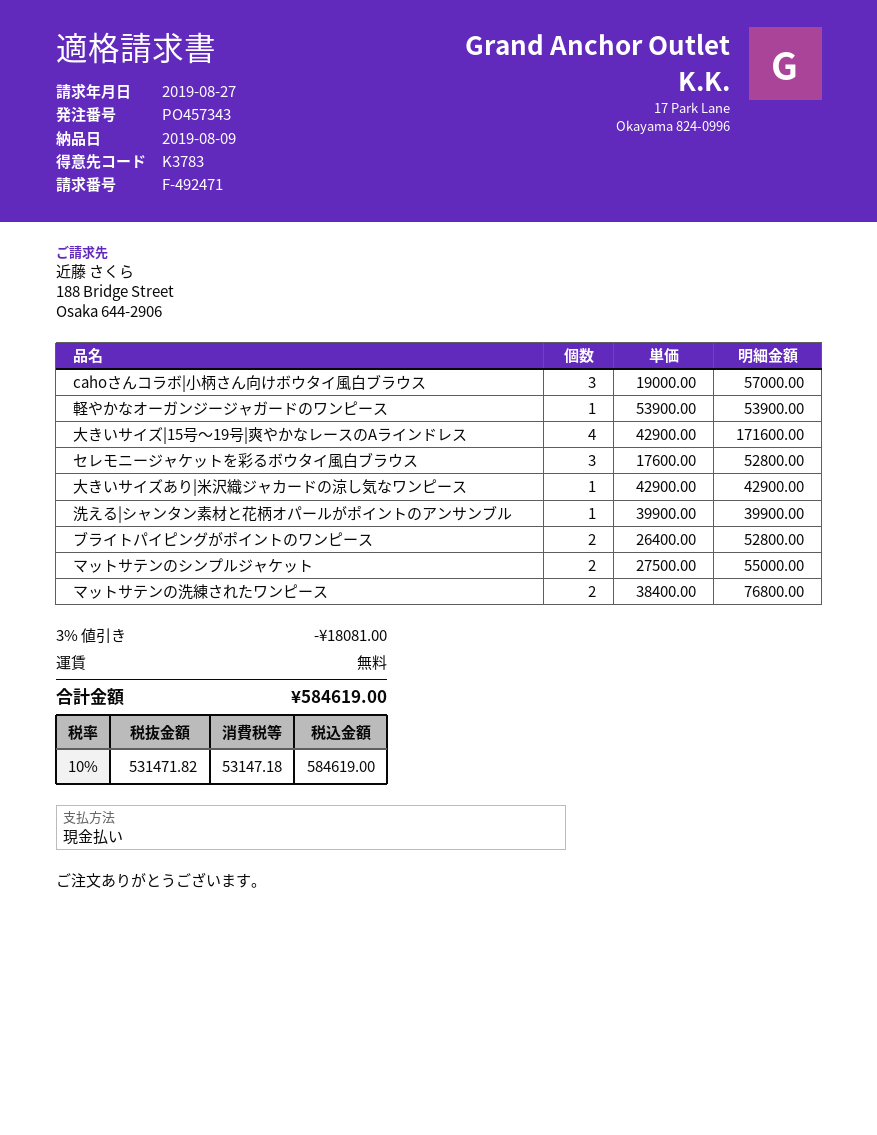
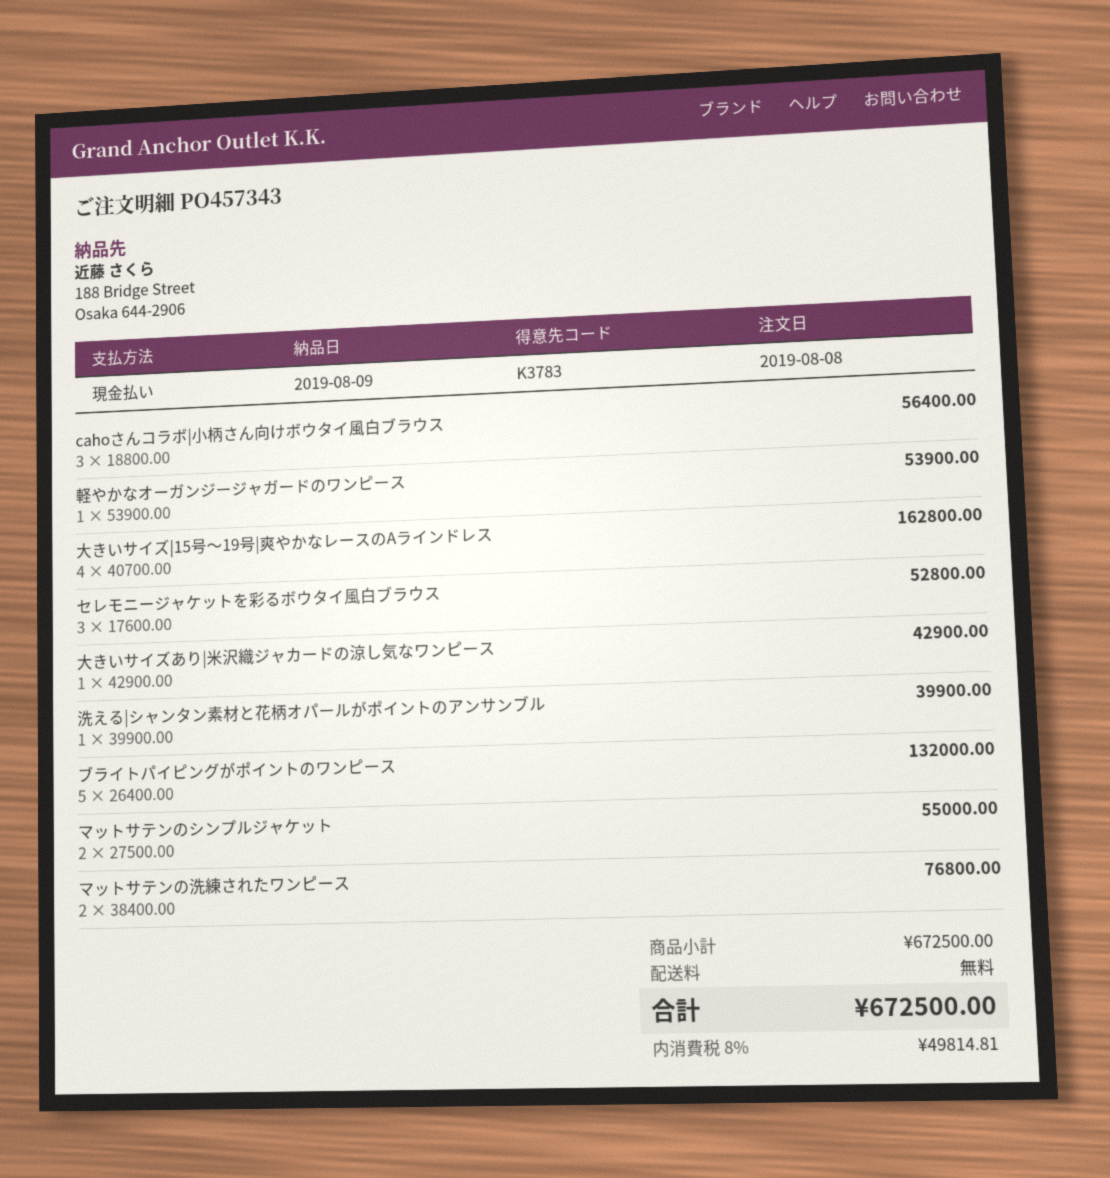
cahoさんコラボ|小柄さん向けボウタイ風白ブラウス: 3 x 19000.00 = 57000.00 -> 3 x 18800.00 = 56400.00
大きいサイズ|15号〜19号|爽やかなレースのAラインドレス: 4 x 42900.00 = 171600.00 -> 4 x 40700.00 = 162800.00
ブライトパイピングがポイントのワンピース: 2 x 26400.00 = 52800.00 -> 5 x 26400.00 = 132000.00
discount: 3% = 18081.00 -> none
tax: 10% = 53147.18 -> 8% = 49814.81
total: 584619.00 -> 672500.00

